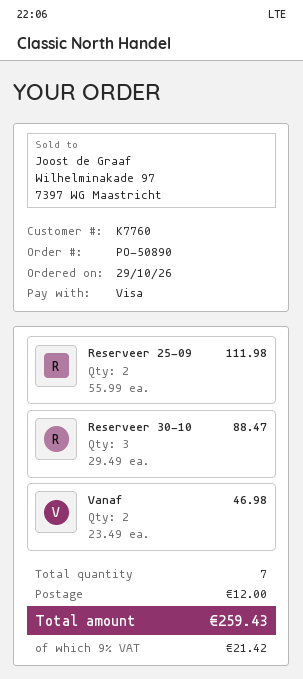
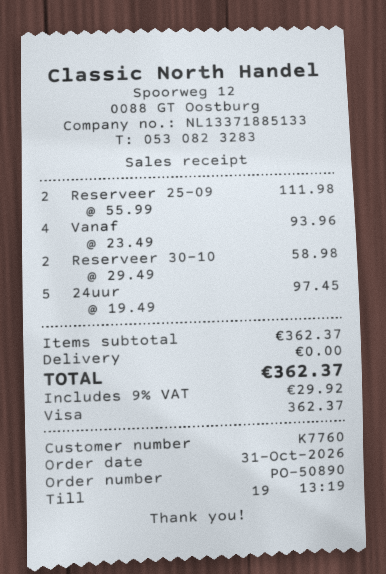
order date: 2026-10-29 -> 2026-10-31
Reserveer 30-10: 3 x 29.49 = 88.47 -> 2 x 29.49 = 58.98
Vanaf: 2 x 23.49 = 46.98 -> 4 x 23.49 = 93.96
24uur: none -> 5 x 19.49 = 97.45
shipping: 12.00 -> 0.00
tax: 9% = 21.42 -> 9% = 29.92
total: 259.43 -> 362.37

